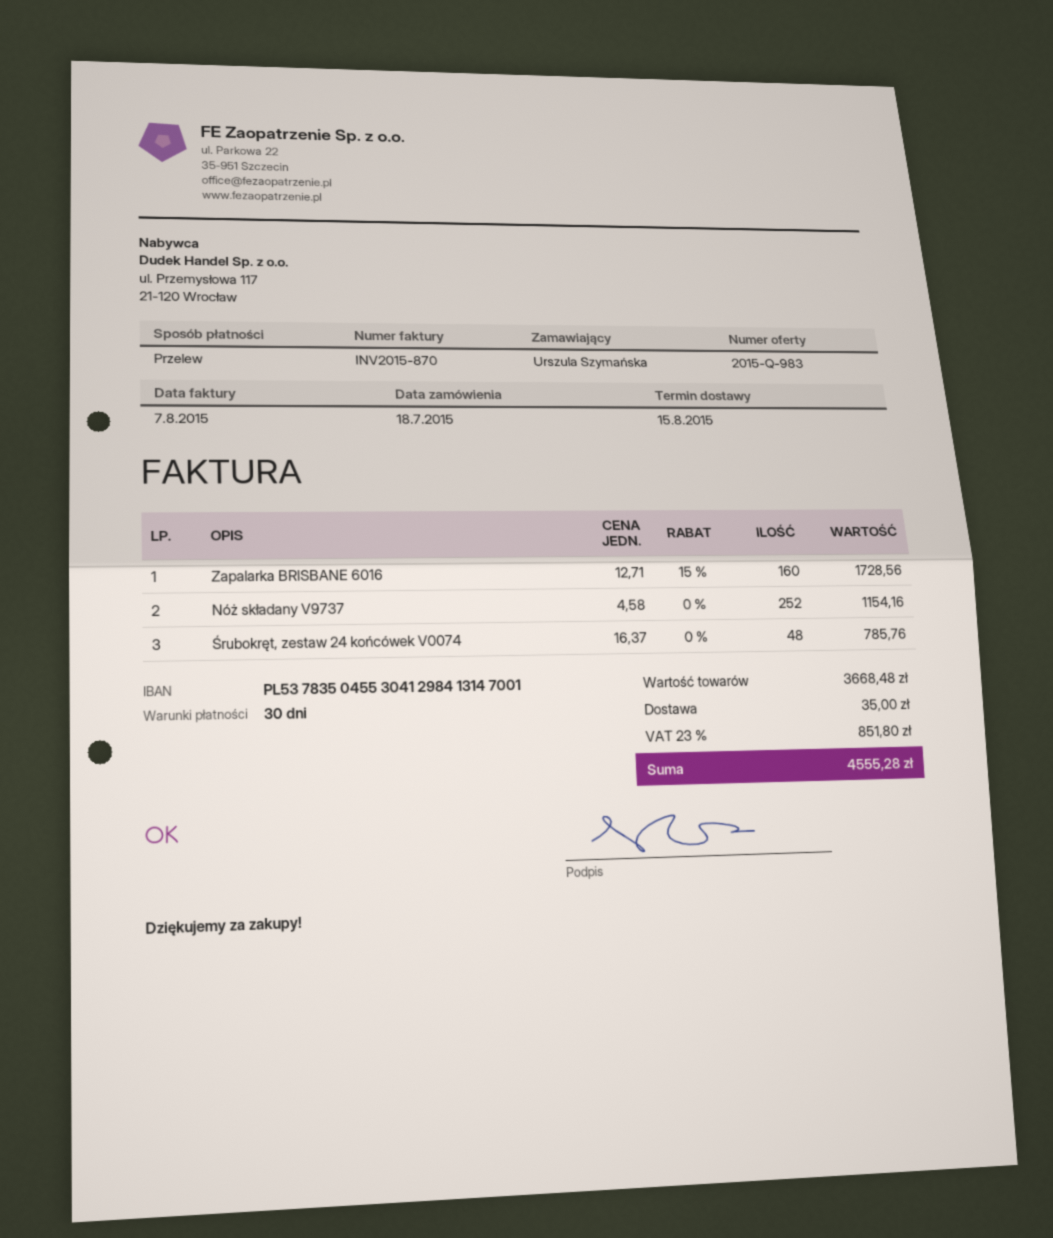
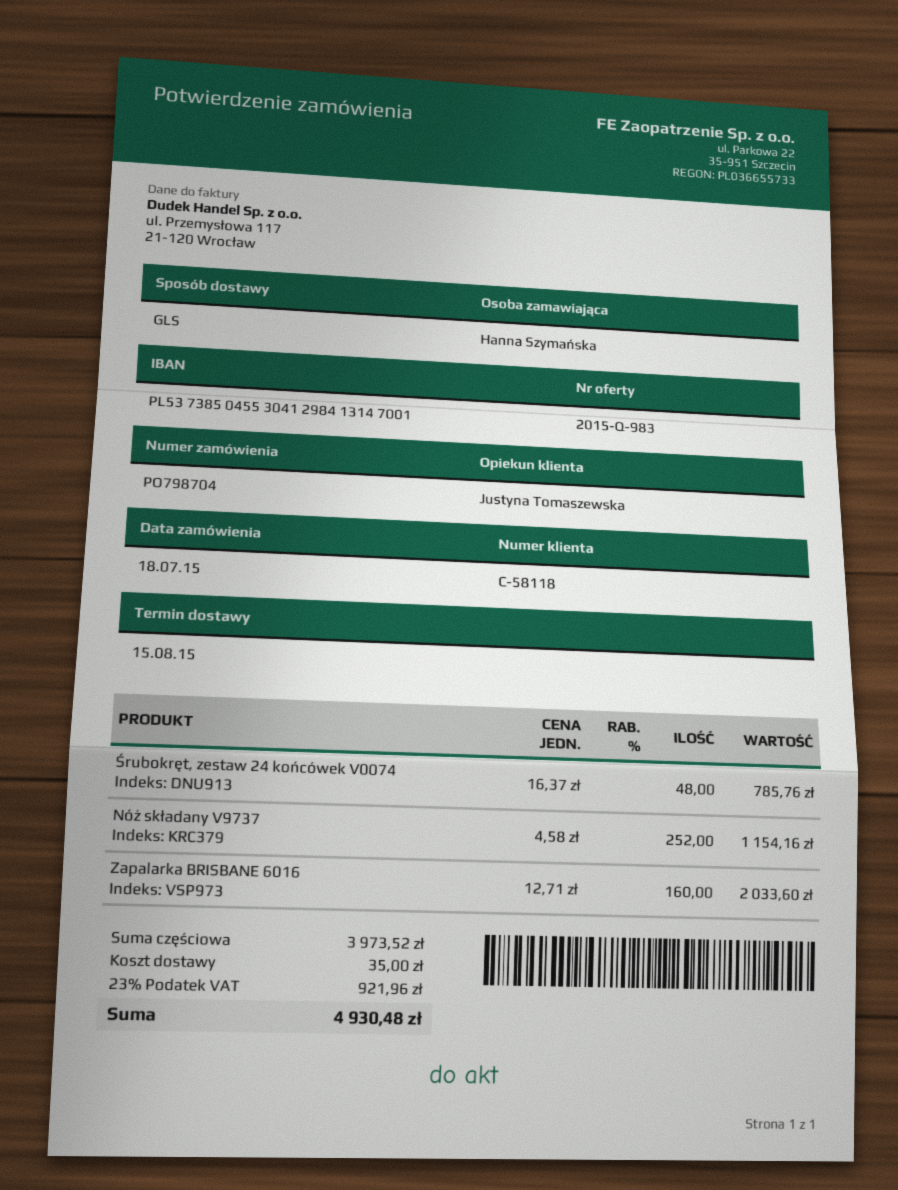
ordered by: Urszula Szymańska -> Hanna Szymańska
bank account: PL53783504553041298413147001 -> PL53738504553041298413147001
Zapalarka BRISBANE 6016: 160 x 12.71 - 15% = 1728.56 -> 160 x 12.71 = 2033.60
subtotal: 3668.48 -> 3973.52
tax: 23% = 851.80 -> 23% = 921.96
total: 4555.28 -> 4930.48

